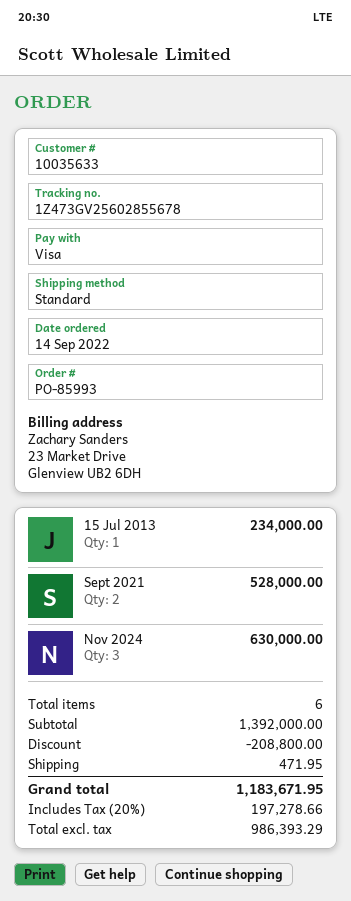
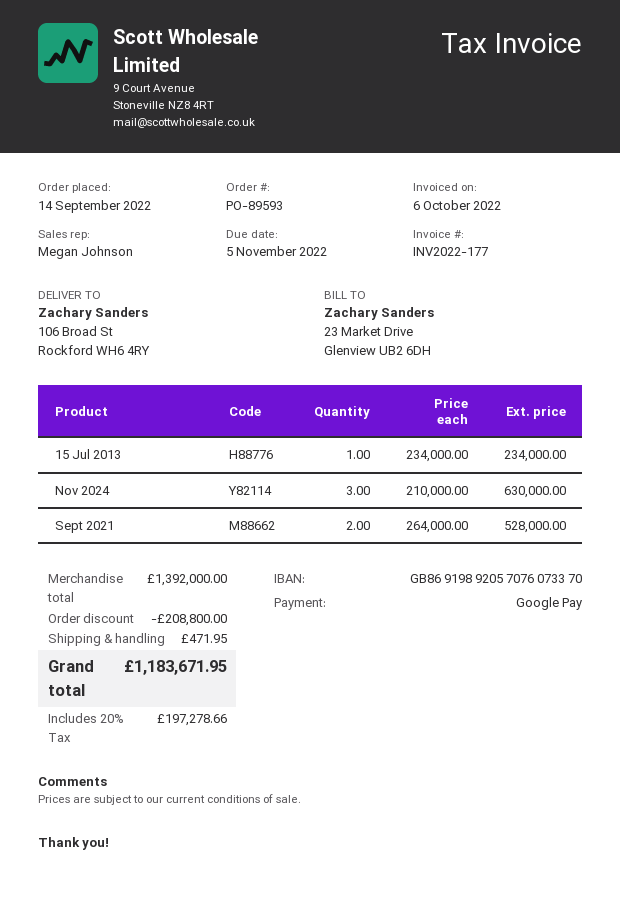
order number: PO-85993 -> PO-89593
payment method: Visa -> Google Pay

